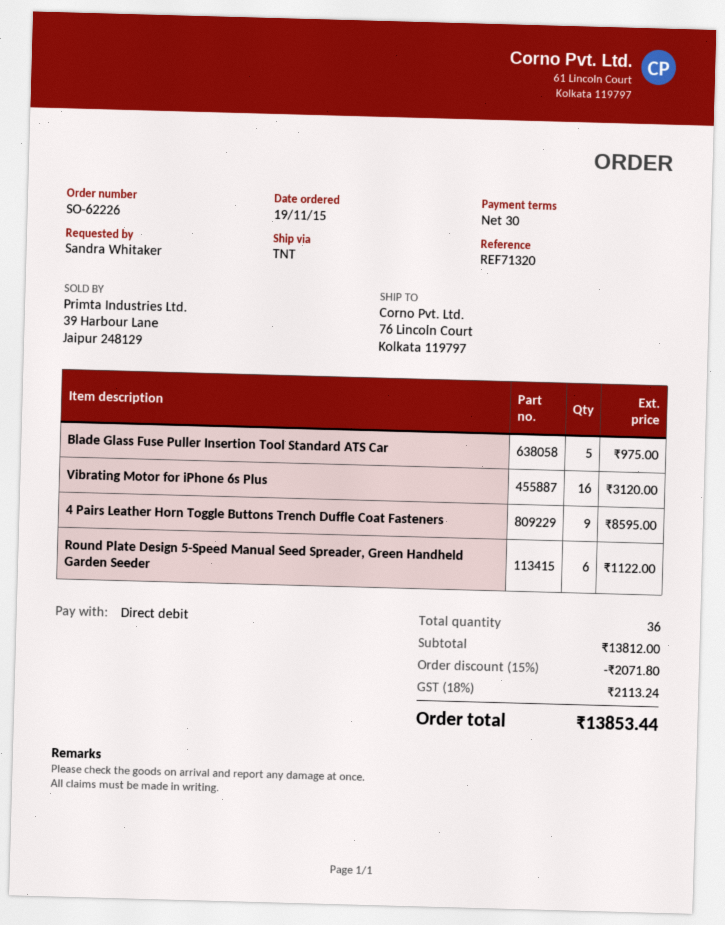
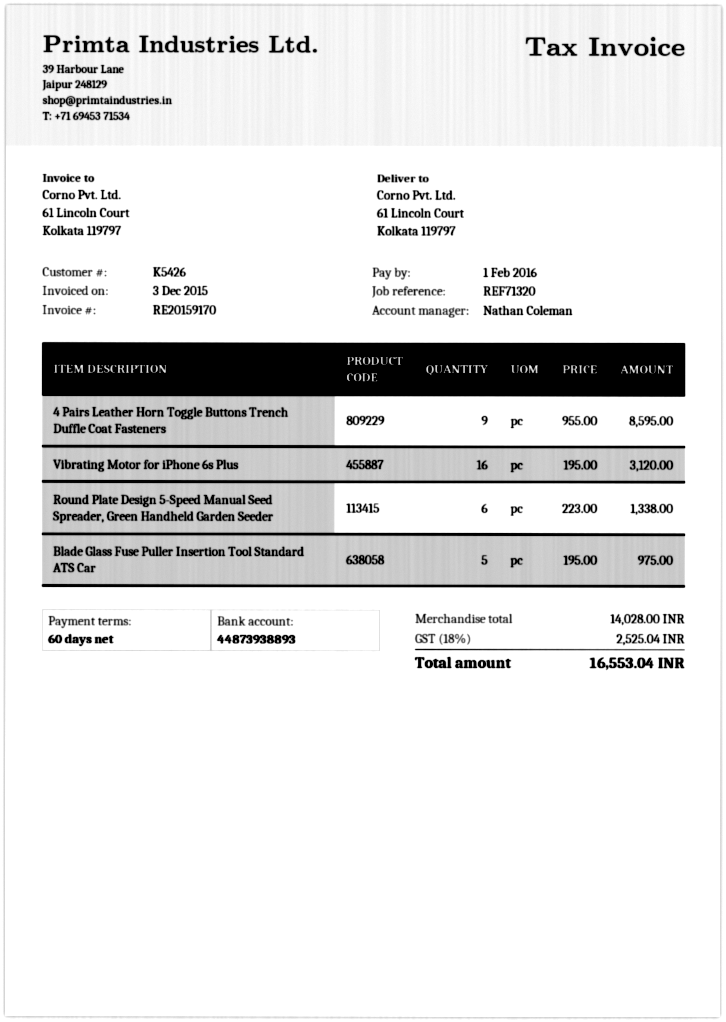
payment terms: 30 days -> 60 days
ship to: 76 Lincoln Court, Kolkata 119797 -> 61 Lincoln Court, Kolkata 119797
Round Plate Design 5-Speed Manual Seed Spreader, Green Handheld Garden Seeder: 6 for 1122.00 -> 6 for 1338.00
subtotal: 13812.00 -> 14028.00
discount: 15% = 2071.80 -> none
tax: 18% = 2113.24 -> 18% = 2525.04
total: 13853.44 -> 16553.04

